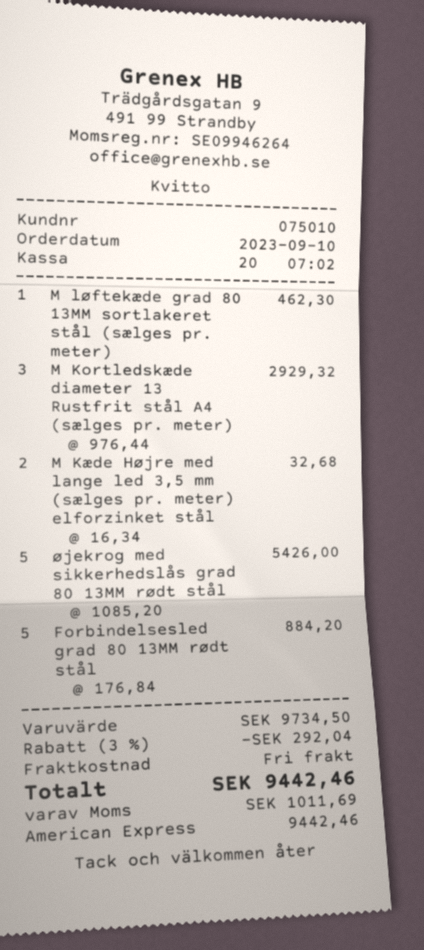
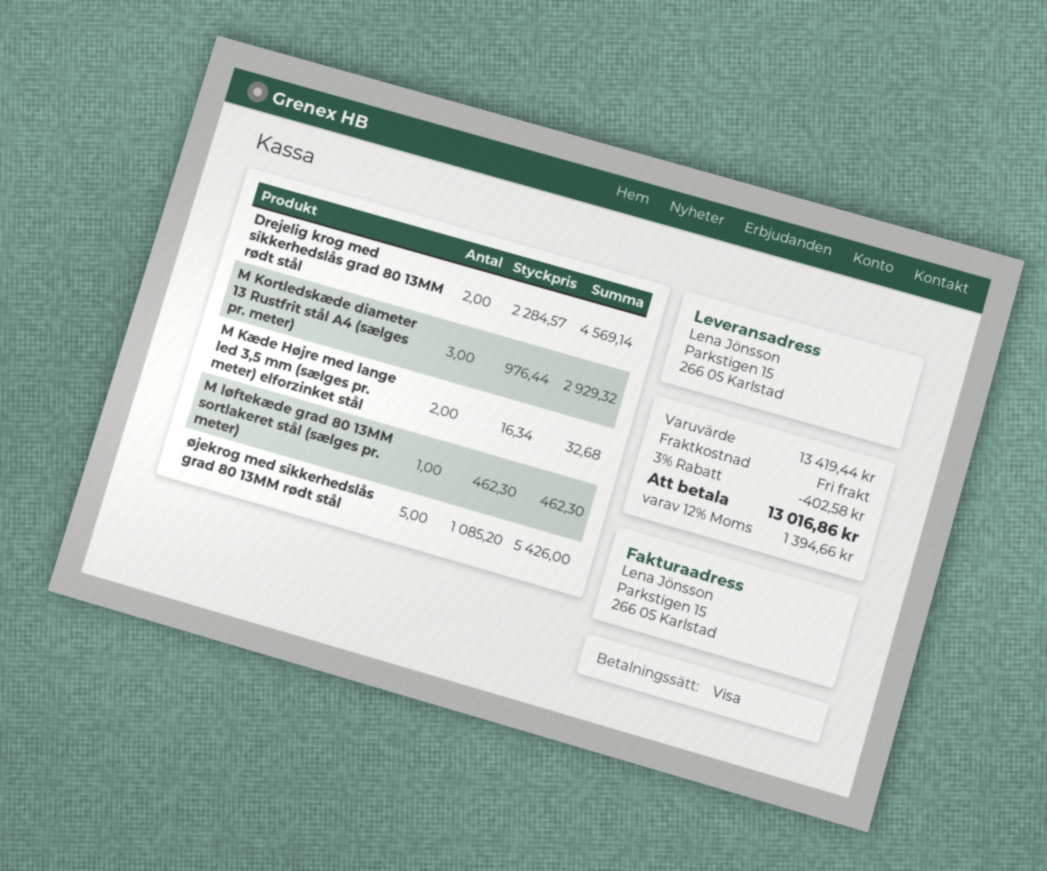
payment method: American Express -> Visa
Forbindelsesled grad 80 13MM rødt stål: 5 x 176.84 = 884.20 -> none
Drejelig krog med sikkerhedslås grad 80 13MM rødt stål: none -> 2 x 2284.57 = 4569.14
subtotal: 9734.50 -> 13419.44
discount: 3% = 292.04 -> 3% = 402.58
tax: 1011.69 -> 1394.66
total: 9442.46 -> 13016.86

